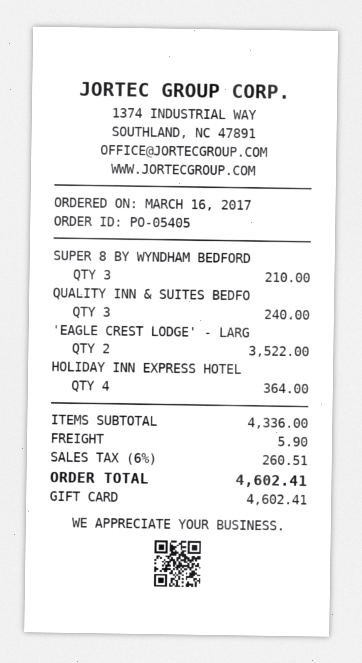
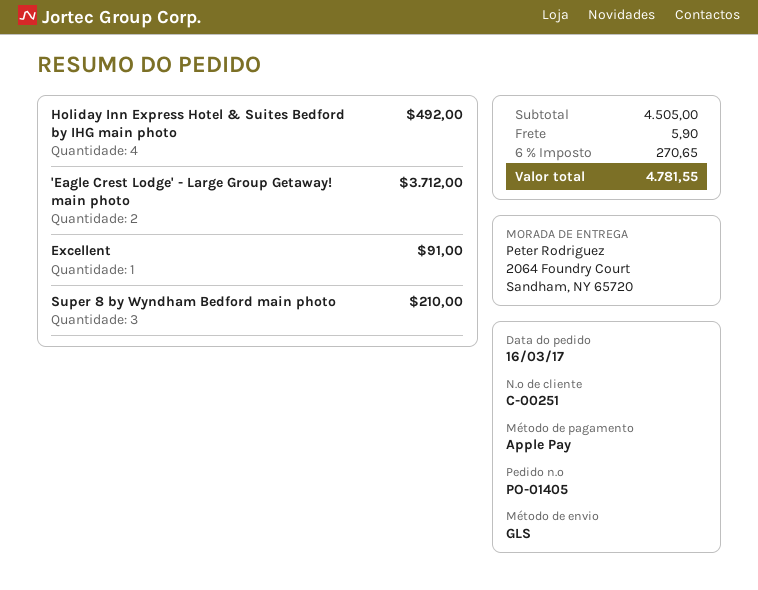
order number: PO-05405 -> PO-01405
payment method: gift card -> Apple Pay
QUALITY INN & SUITES BEDFO: 3 for 240.00 -> none
'EAGLE CREST LODGE' - LARG: 2 for 3522.00 -> 2 for 3712.00
HOLIDAY INN EXPRESS HOTEL: 4 for 364.00 -> 4 for 492.00
Excellent: none -> 1 for 91.00
subtotal: 4336.00 -> 4505.00
tax: 6% = 260.51 -> 6% = 270.65
total: 4602.41 -> 4781.55

